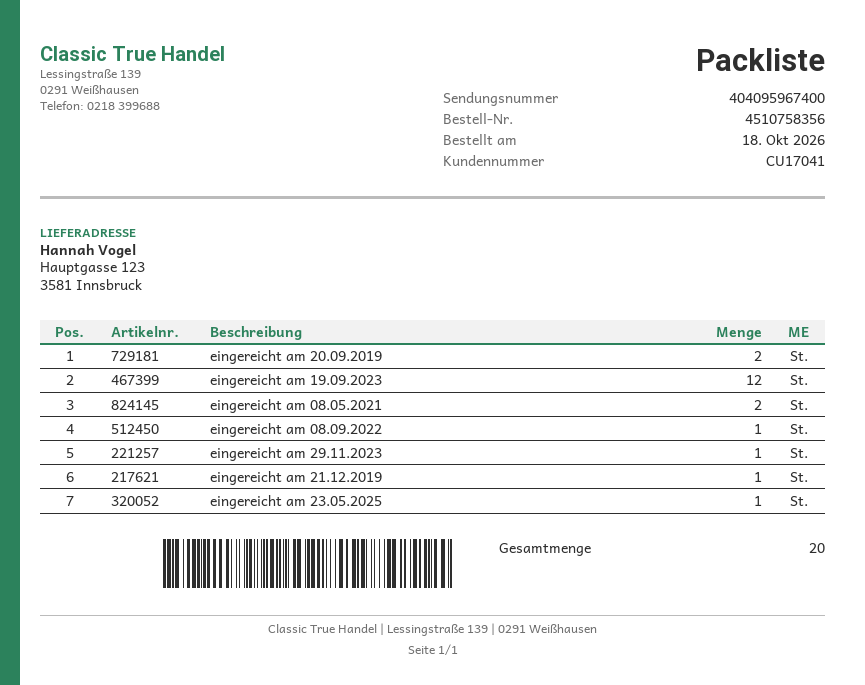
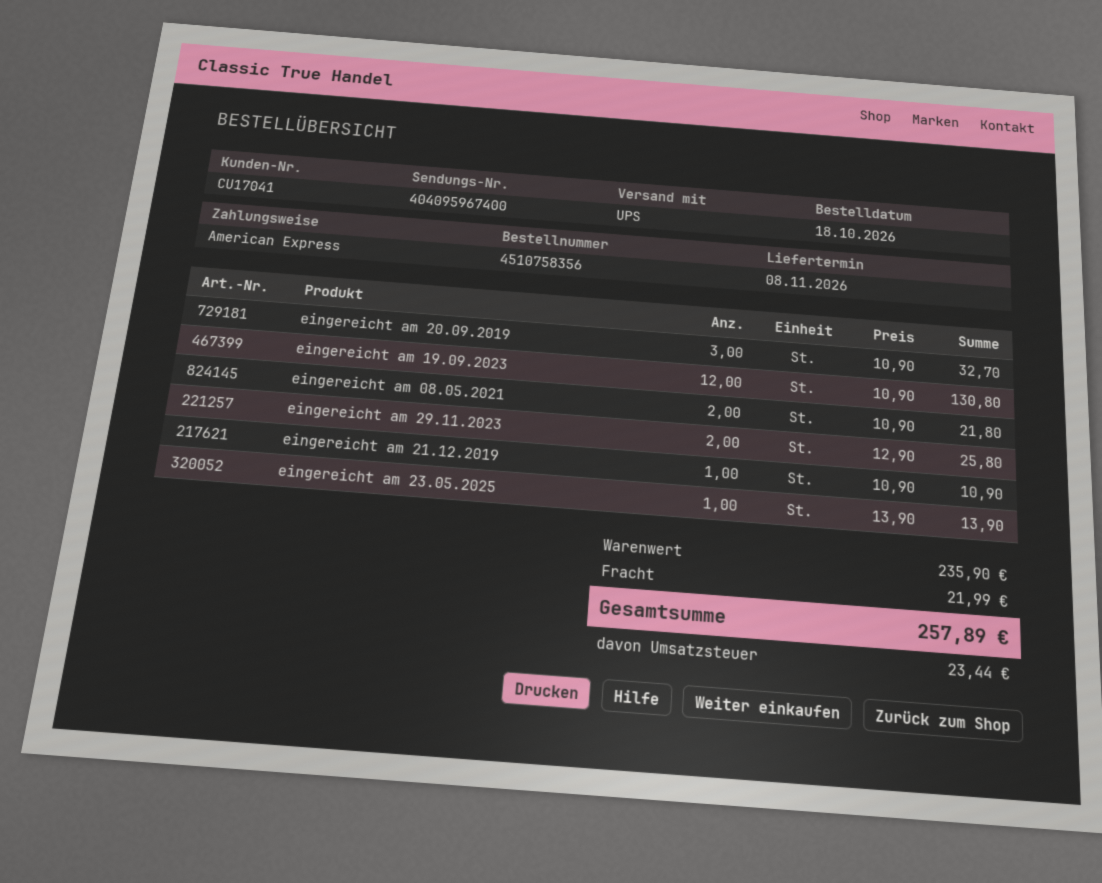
eingereicht am 20.09.2019: 2 -> 3
eingereicht am 08.09.2022: 1 -> none
eingereicht am 29.11.2023: 1 -> 2

